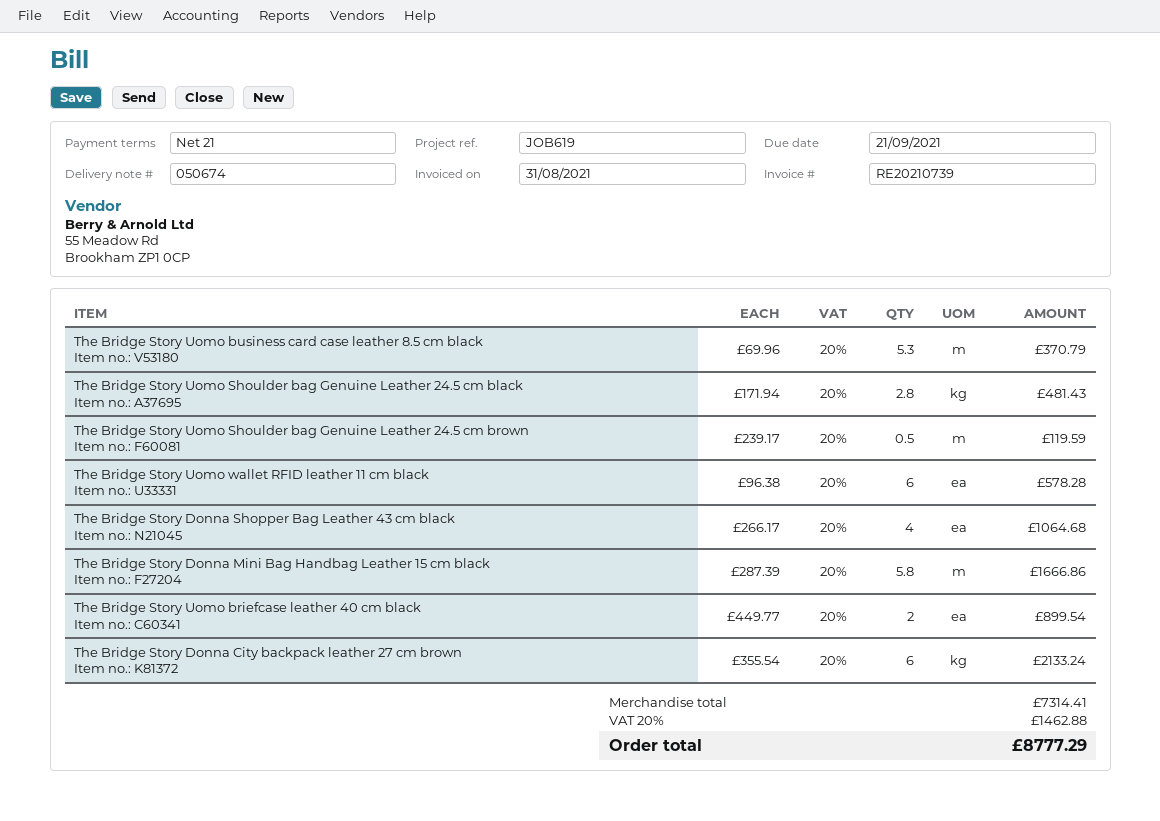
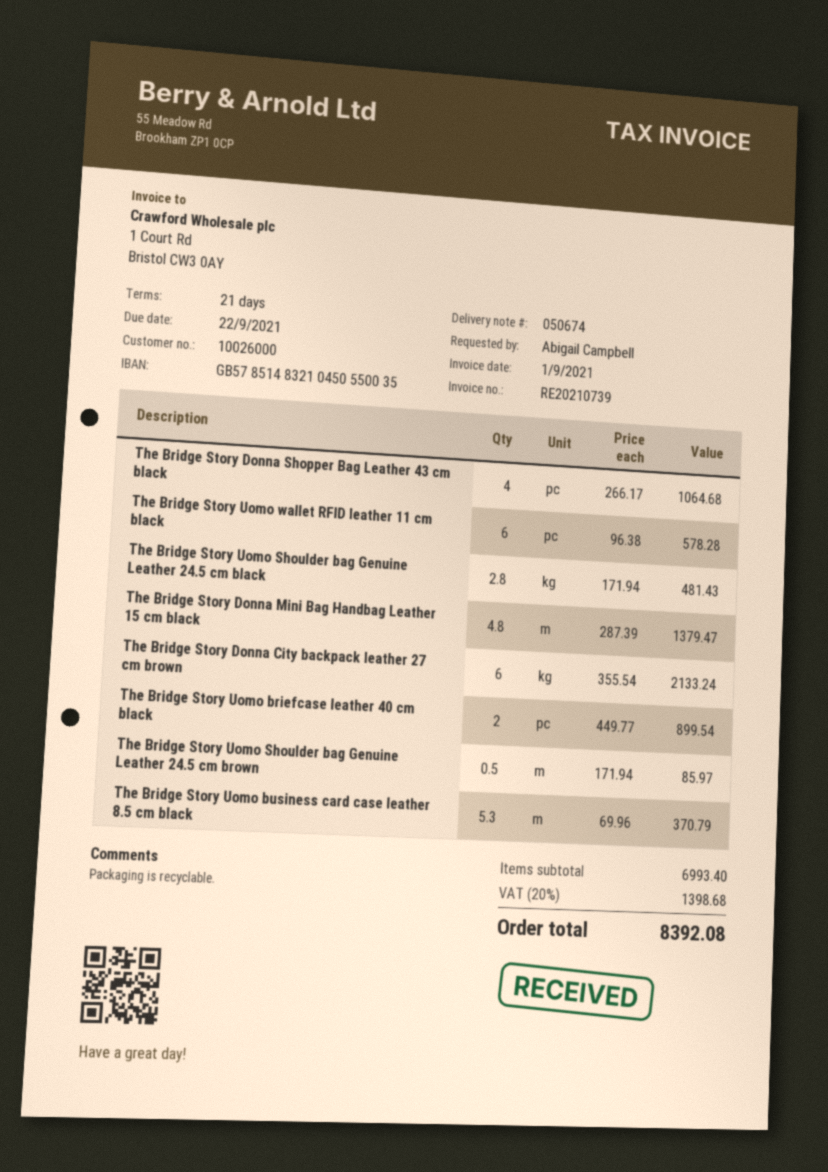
invoice date: 2021-08-31 -> 2021-09-01
due date: 2021-09-21 -> 2021-09-22
The Bridge Story Uomo Shoulder bag Genuine Leather 24.5 cm brown: 0.5 x 239.17 = 119.59 -> 0.5 x 171.94 = 85.97
The Bridge Story Donna Mini Bag Handbag Leather 15 cm black: 5.8 x 287.39 = 1666.86 -> 4.8 x 287.39 = 1379.47
subtotal: 7314.41 -> 6993.40
tax: 20% = 1462.88 -> 20% = 1398.68
total: 8777.29 -> 8392.08

